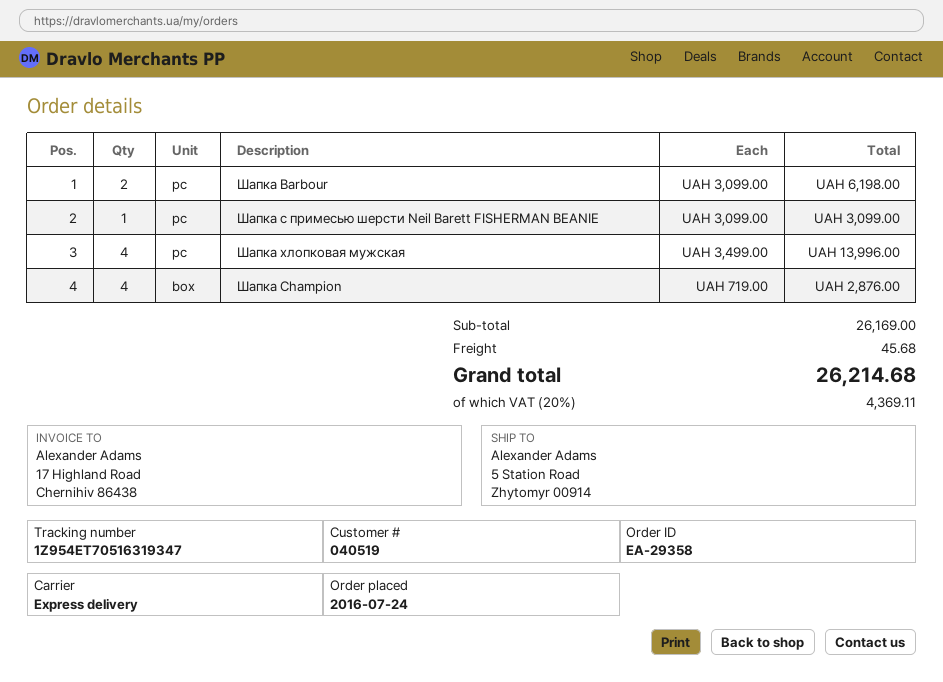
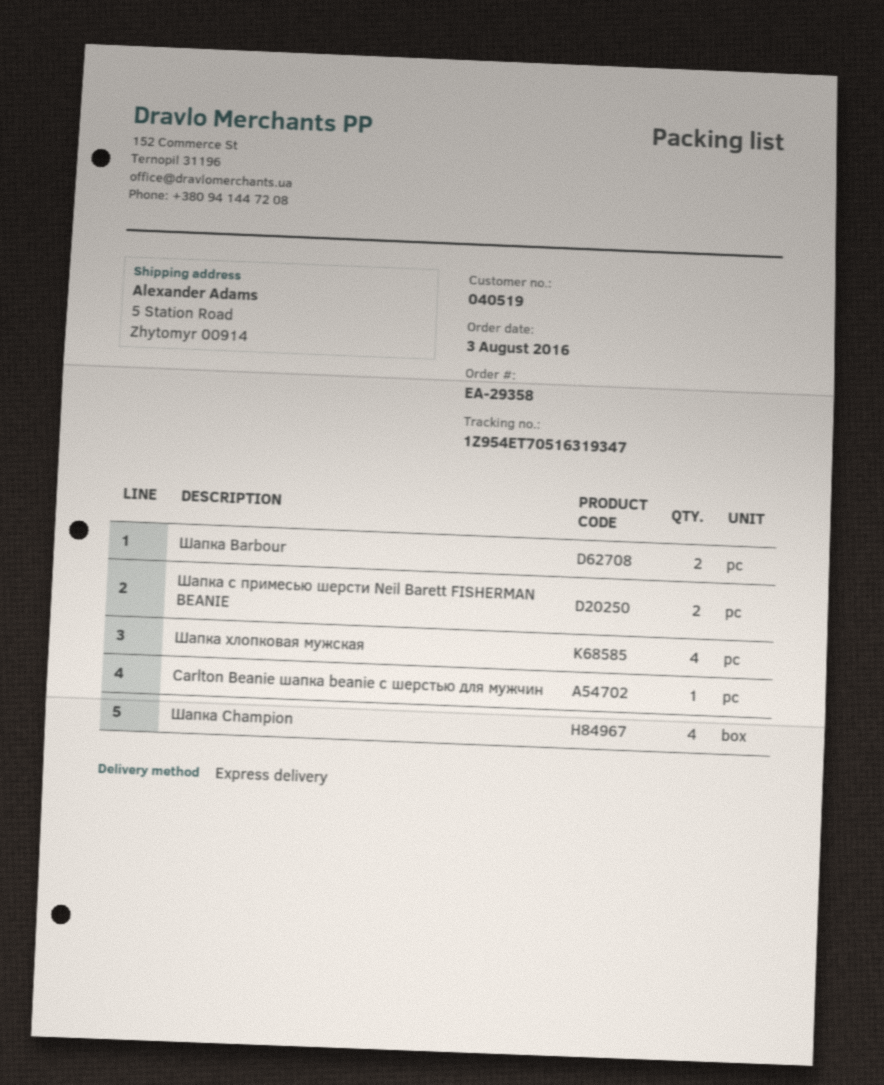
order date: 2016-07-24 -> 2016-08-03
Шапка с примесью шерсти Neil Barett FISHERMAN BEANIE: 1 -> 2
Carlton Beanie шапка beanie с шерстью для мужчин: none -> 1

